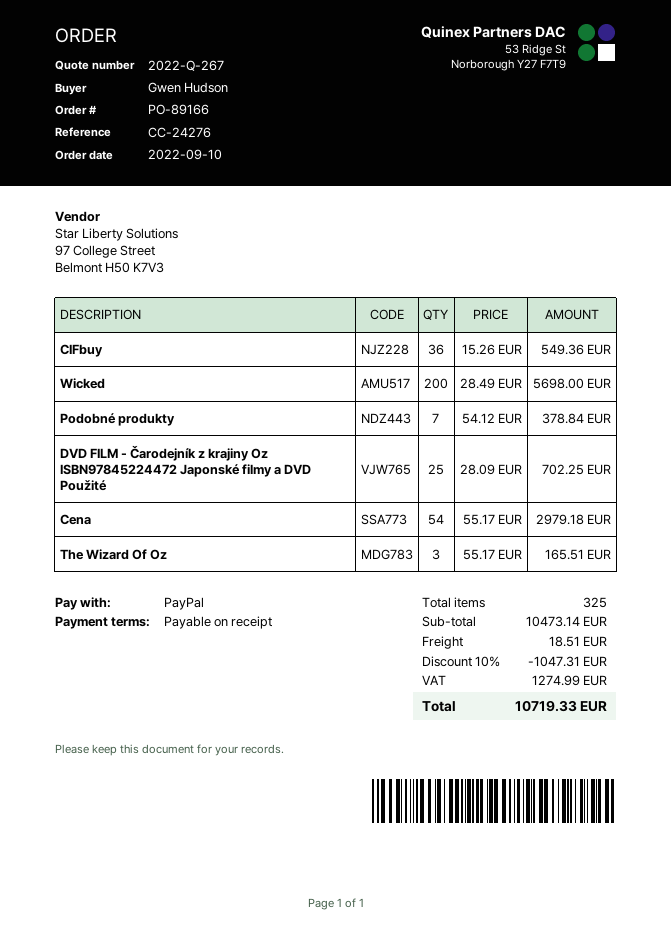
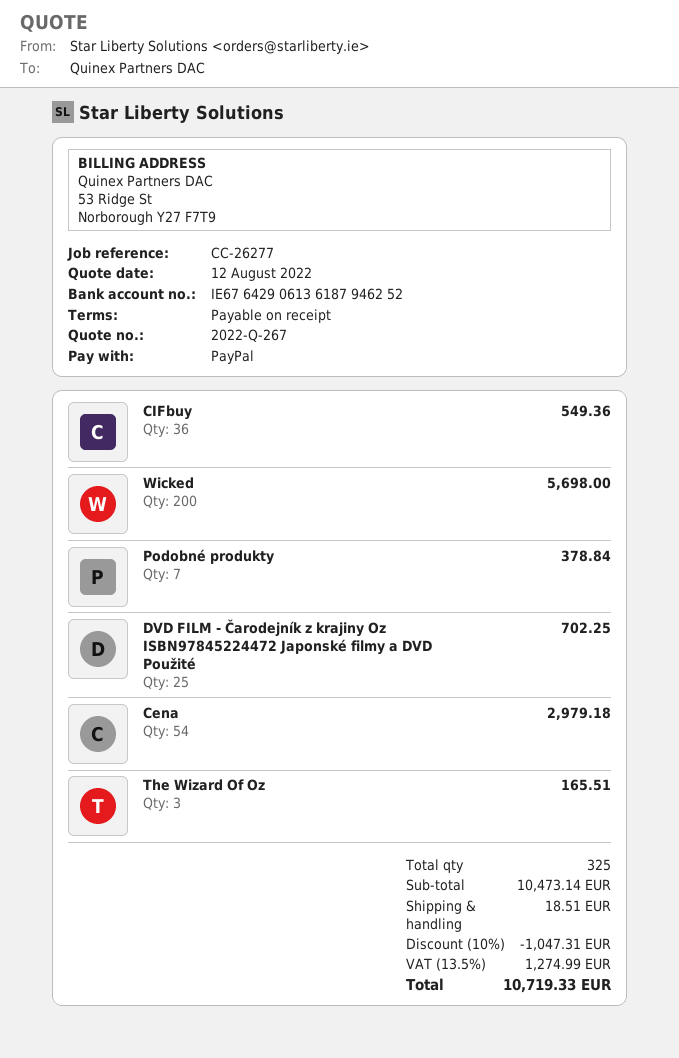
reference: CC-24276 -> CC-26277

